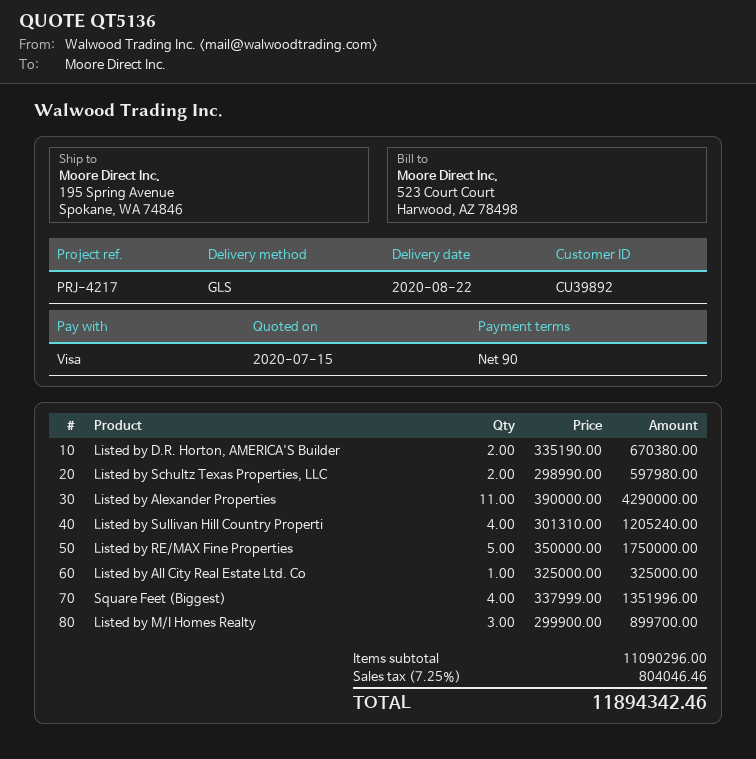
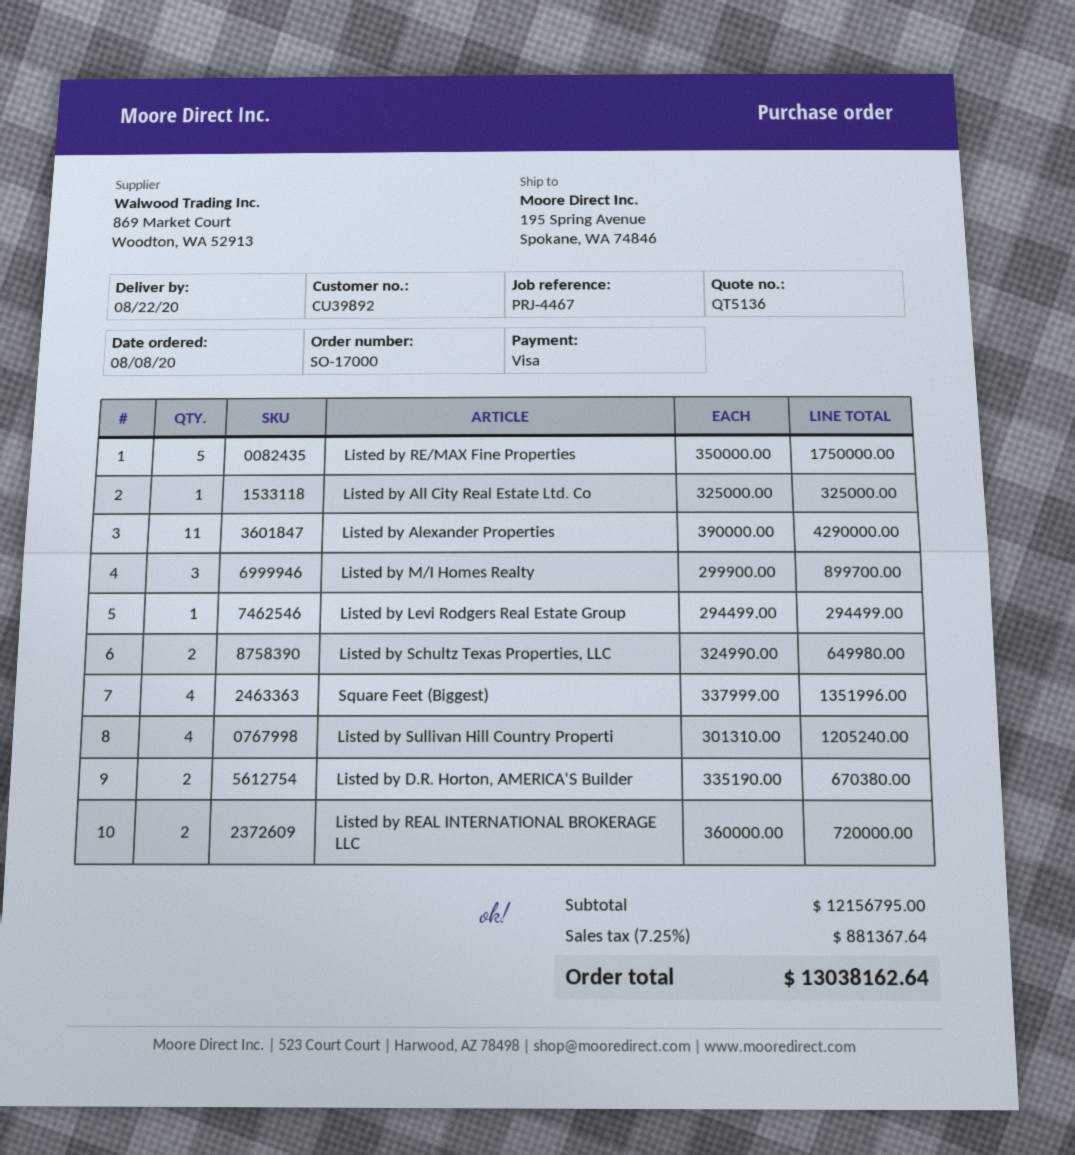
reference: PRJ-4217 -> PRJ-4467
Listed by Schultz Texas Properties, LLC: 2 x 298990.00 = 597980.00 -> 2 x 324990.00 = 649980.00
Listed by Levi Rodgers Real Estate Group: none -> 1 x 294499.00 = 294499.00
Listed by REAL INTERNATIONAL BROKERAGE LLC: none -> 2 x 360000.00 = 720000.00
subtotal: 11090296.00 -> 12156795.00
tax: 7.25% = 804046.46 -> 7.25% = 881367.64
total: 11894342.46 -> 13038162.64

